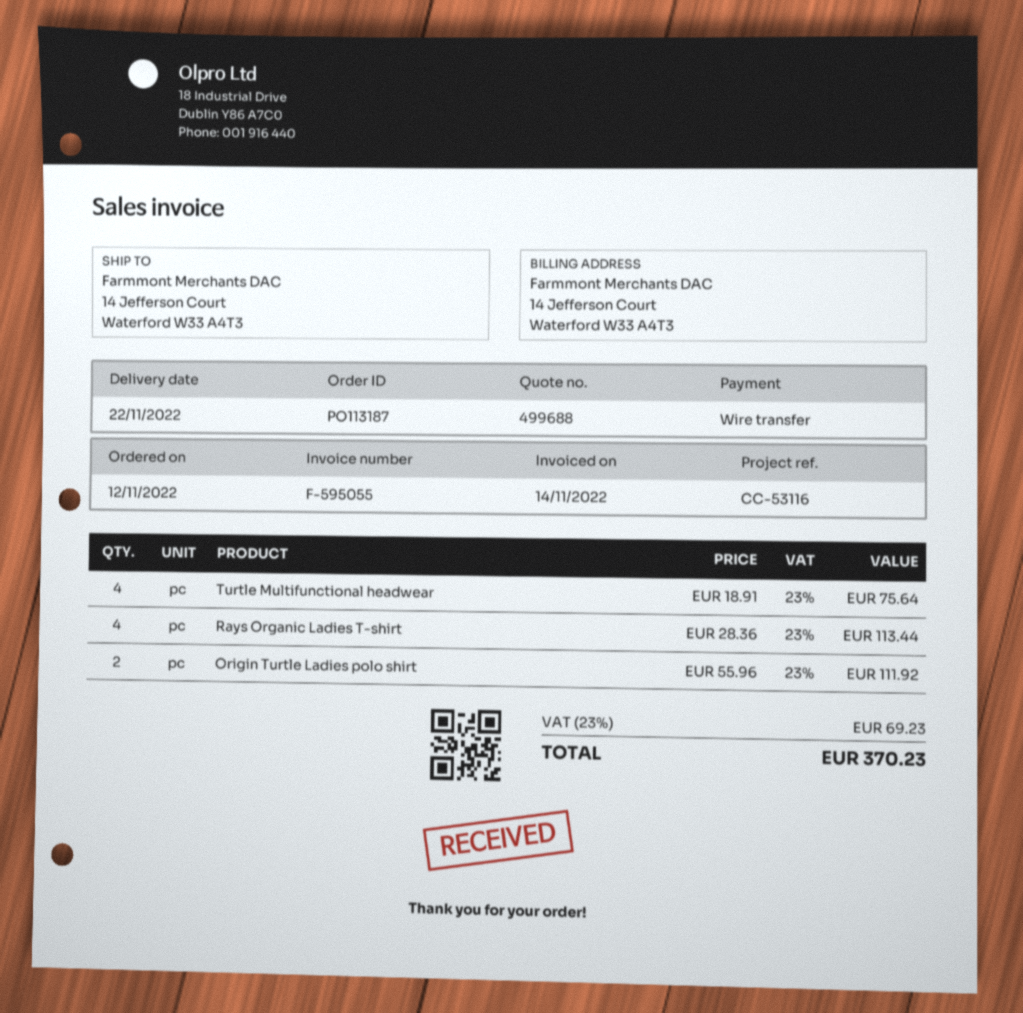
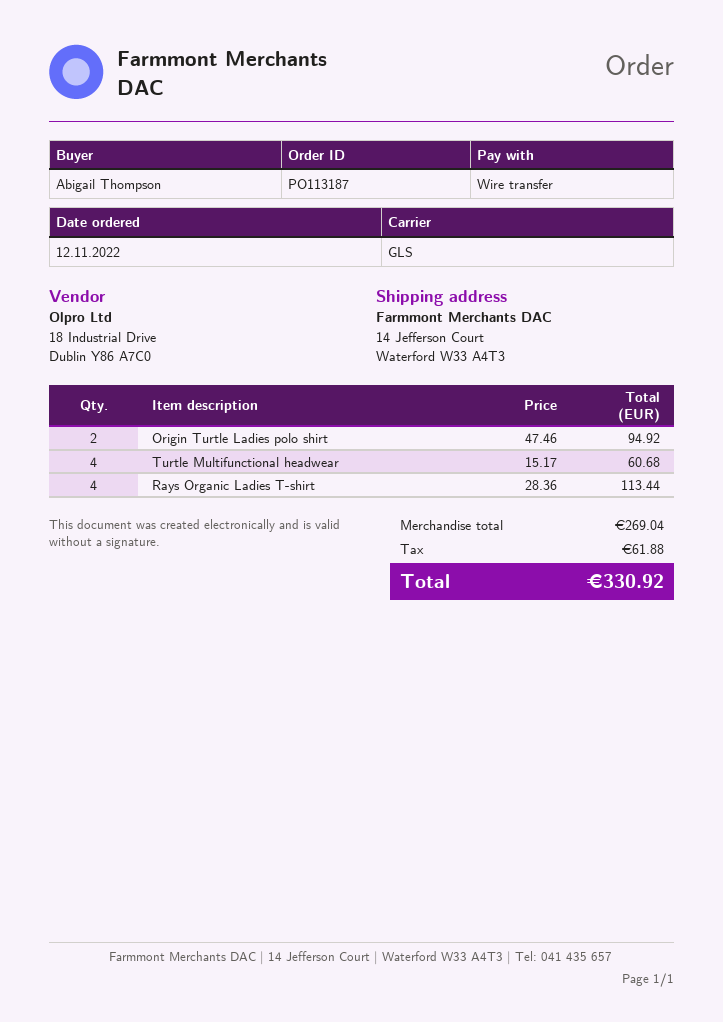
Turtle Multifunctional headwear: 4 x 18.91 = 75.64 -> 4 x 15.17 = 60.68
Origin Turtle Ladies polo shirt: 2 x 55.96 = 111.92 -> 2 x 47.46 = 94.92
tax: 69.23 -> 61.88
total: 370.23 -> 330.92

